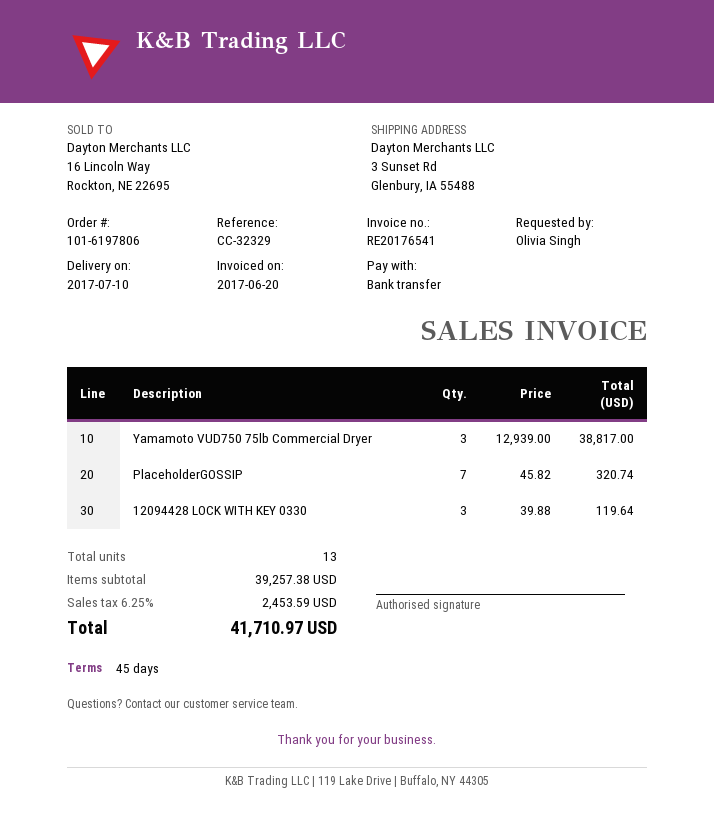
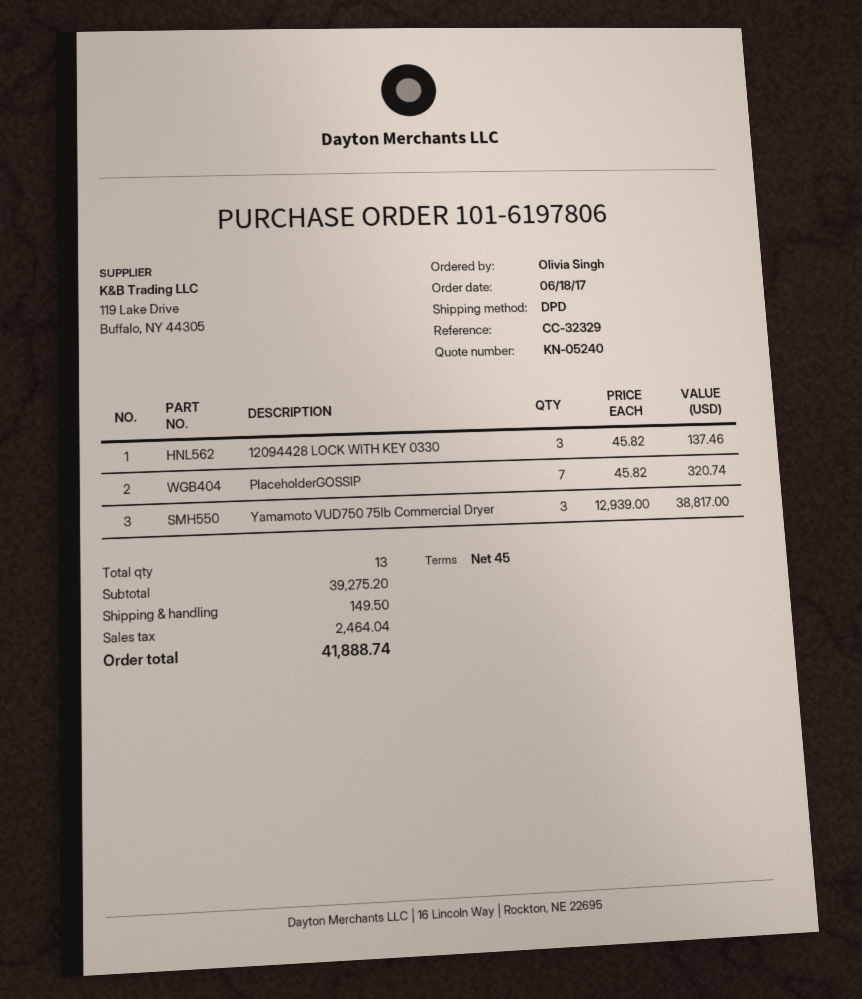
12094428 LOCK WITH KEY 0330: 3 x 39.88 = 119.64 -> 3 x 45.82 = 137.46
subtotal: 39257.38 -> 39275.20
shipping: none -> 149.50
tax: 2453.59 -> 2464.04
total: 41710.97 -> 41888.74

